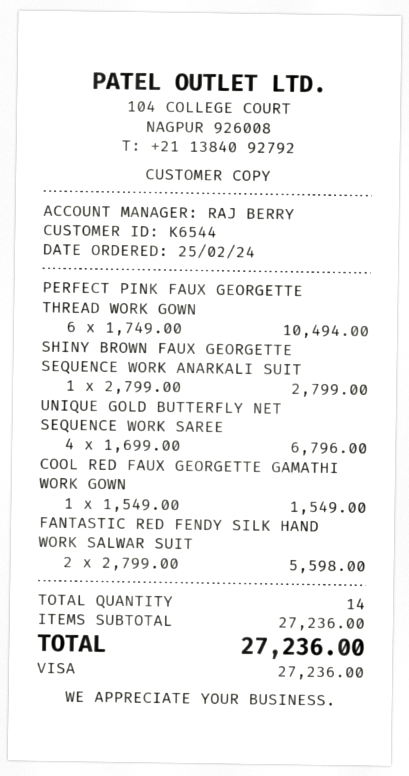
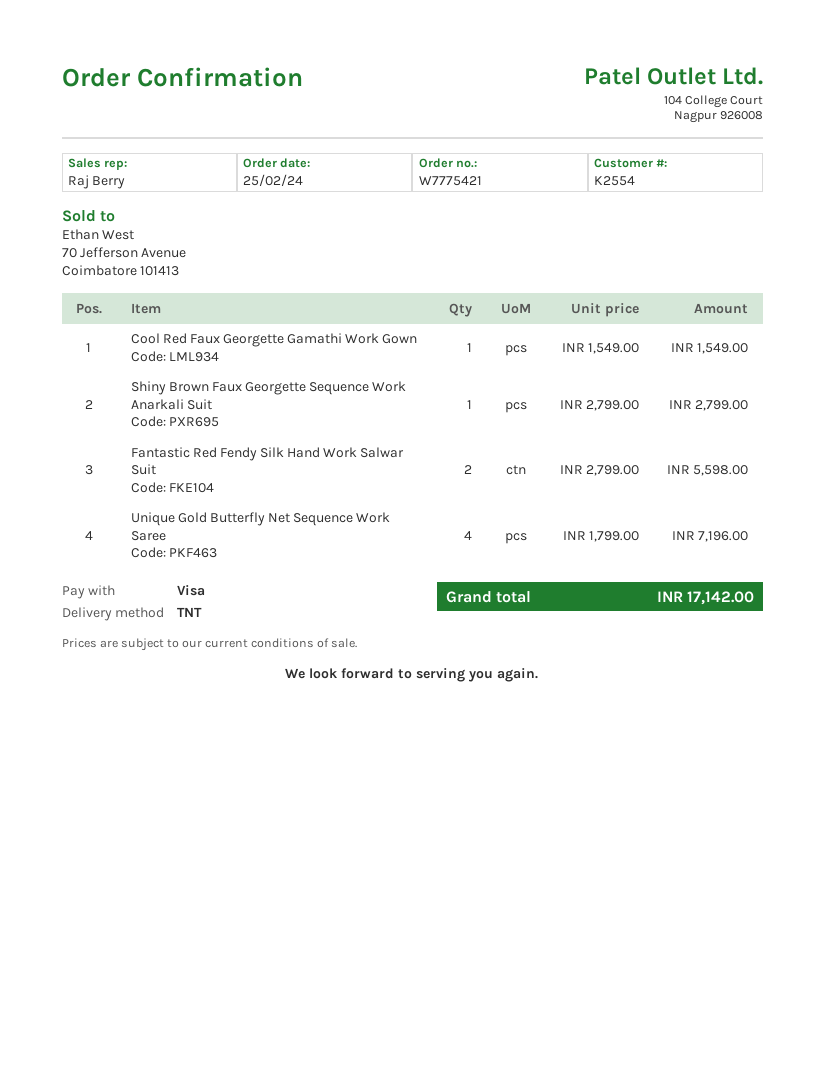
customer number: K6544 -> K2554
PERFECT PINK FAUX GEORGETTE THREAD WORK GOWN: 6 x 1749.00 = 10494.00 -> none
UNIQUE GOLD BUTTERFLY NET SEQUENCE WORK SAREE: 4 x 1699.00 = 6796.00 -> 4 x 1799.00 = 7196.00
total: 27236.00 -> 17142.00

